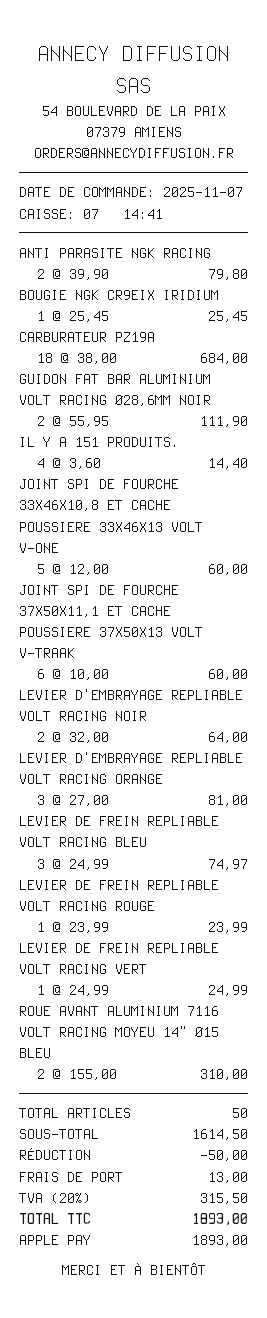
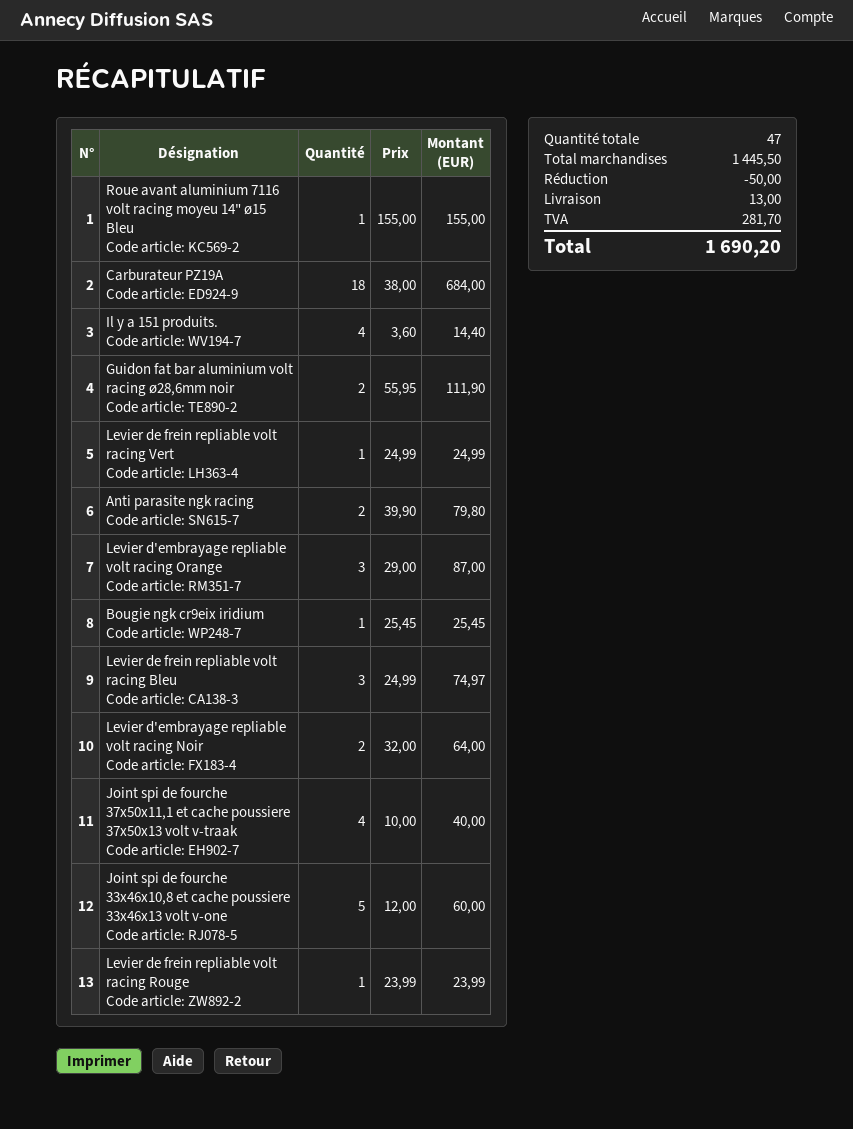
JOINT SPI DE FOURCHE 37X50X11,1 ET CACHE POUSSIERE 37X50X13 VOLT V-TRAAK: 6 x 10.00 = 60.00 -> 4 x 10.00 = 40.00
LEVIER D'EMBRAYAGE REPLIABLE VOLT RACING ORANGE: 3 x 27.00 = 81.00 -> 3 x 29.00 = 87.00
ROUE AVANT ALUMINIUM 7116 VOLT RACING MOYEU 14" Ø15 BLEU: 2 x 155.00 = 310.00 -> 1 x 155.00 = 155.00
total quantity: 50 -> 47
subtotal: 1614.50 -> 1445.50
tax: 315.50 -> 281.70
total: 1893.00 -> 1690.20

